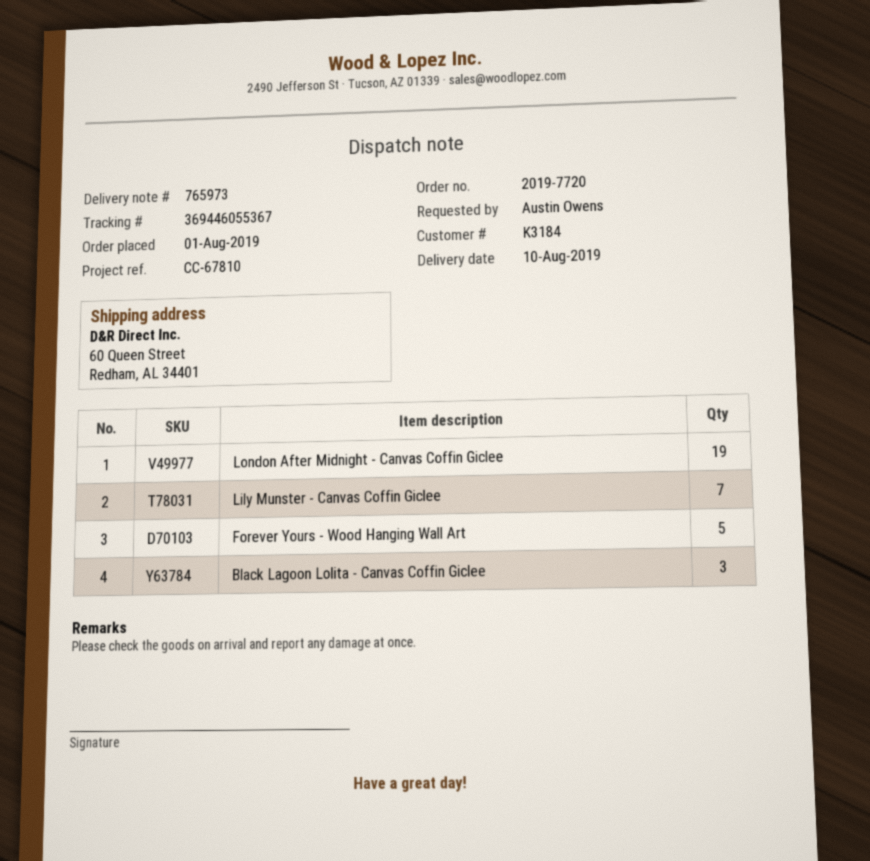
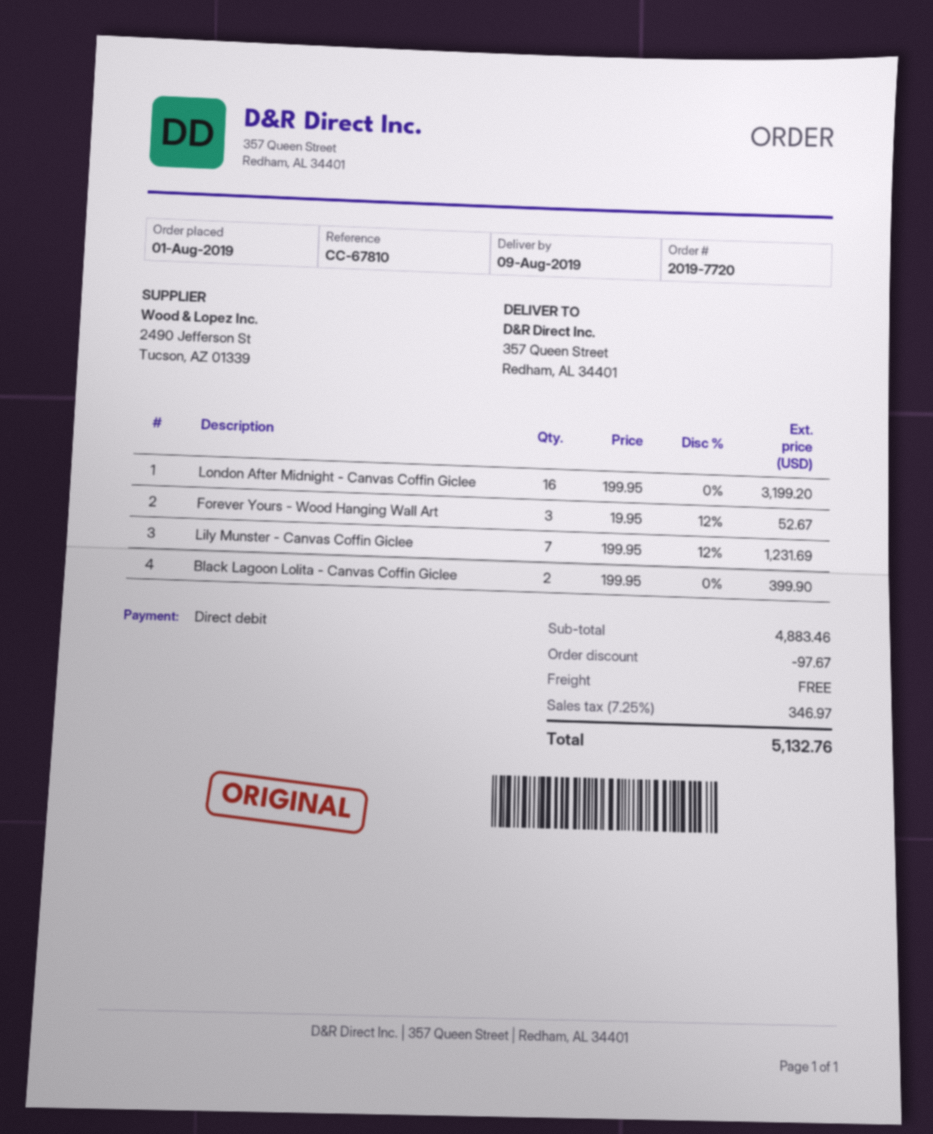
delivery date: 2019-08-10 -> 2019-08-09
ship to: 60 Queen Street, Redham, AL 34401 -> 357 Queen Street, Redham, AL 34401
London After Midnight - Canvas Coffin Giclee: 19 -> 16
Forever Yours - Wood Hanging Wall Art: 5 -> 3
Black Lagoon Lolita - Canvas Coffin Giclee: 3 -> 2

